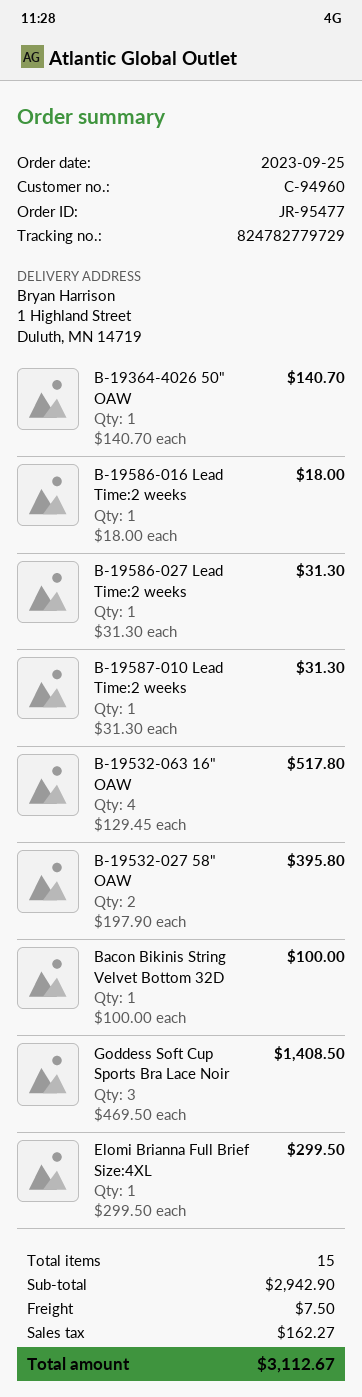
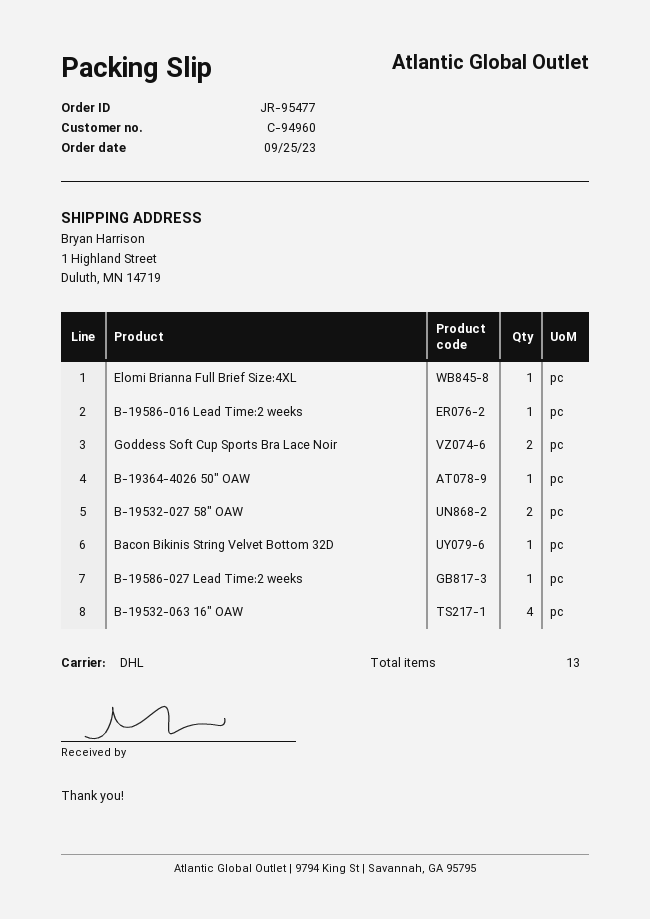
B-19587-010 Lead Time:2 weeks: 1 -> none
Goddess Soft Cup Sports Bra Lace Noir: 3 -> 2
total quantity: 15 -> 13

